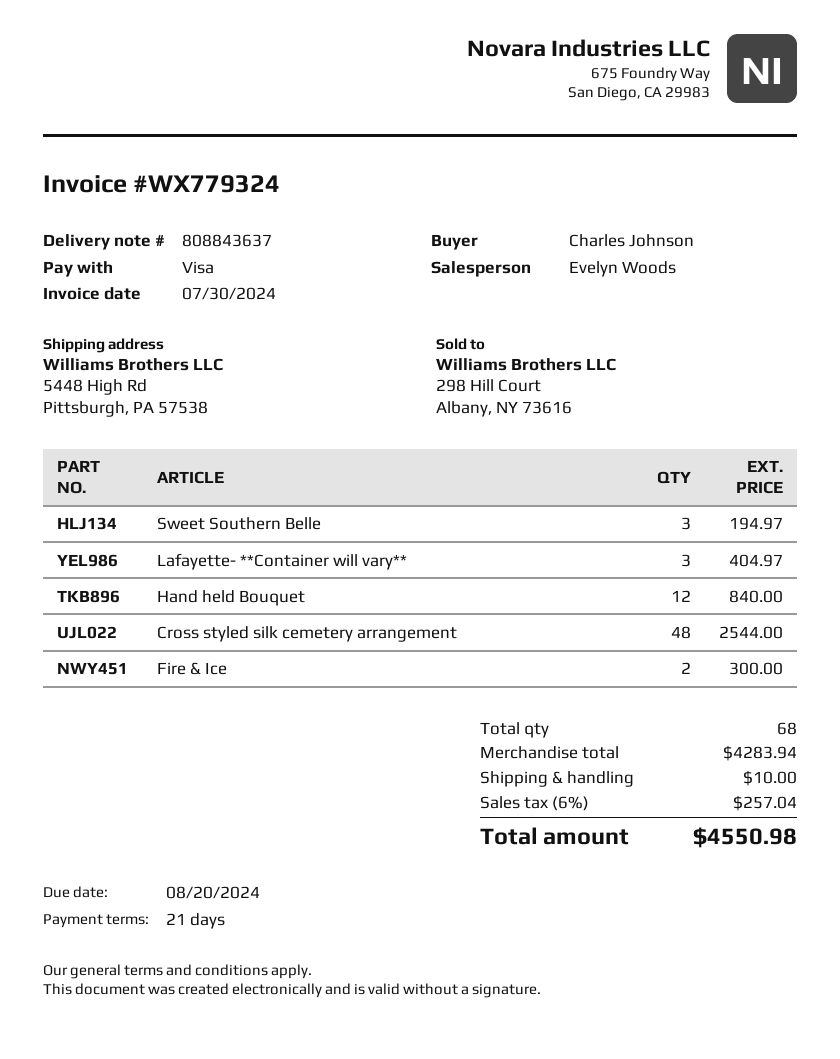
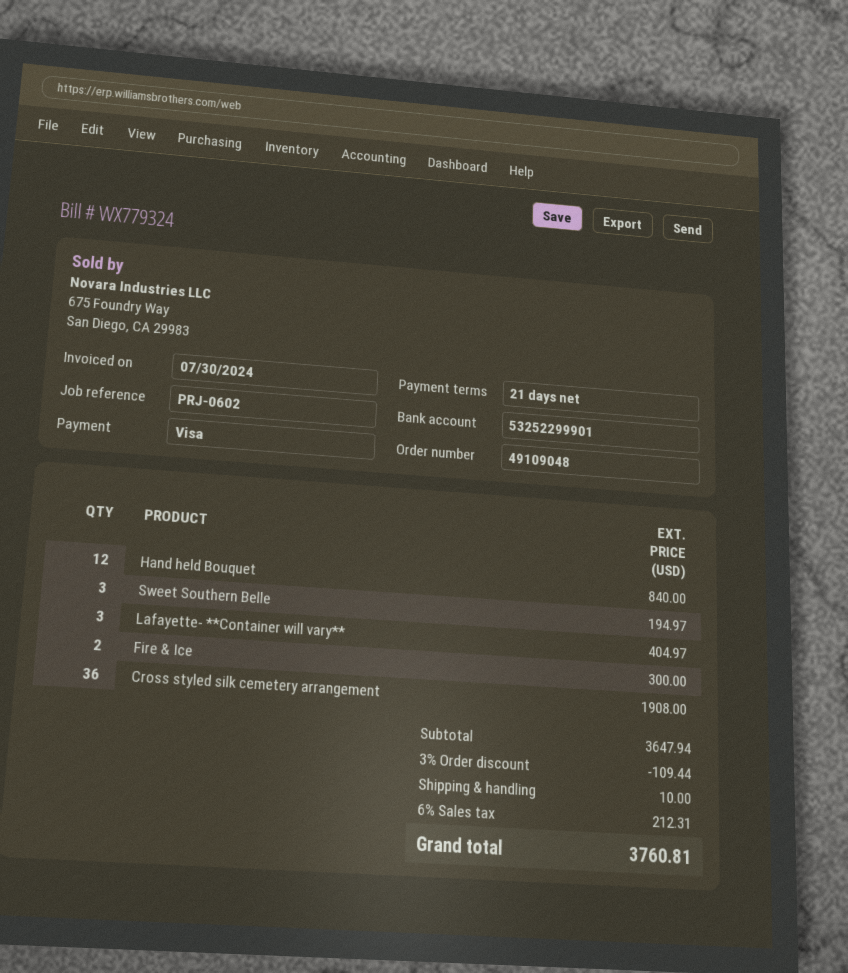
Cross styled silk cemetery arrangement: 48 for 2544.00 -> 36 for 1908.00
subtotal: 4283.94 -> 3647.94
discount: none -> 3% = 109.44
tax: 6% = 257.04 -> 6% = 212.31
total: 4550.98 -> 3760.81

